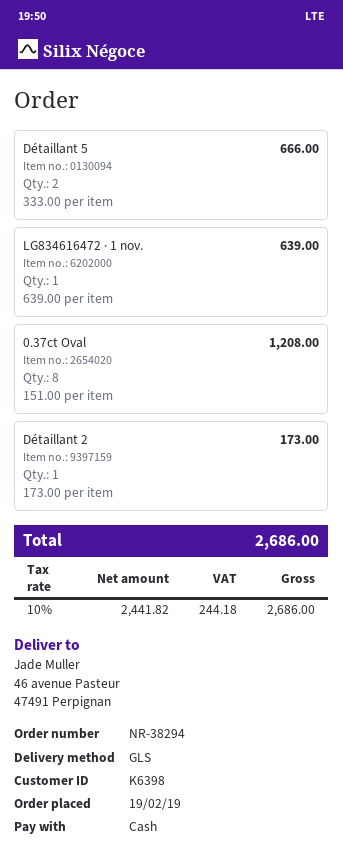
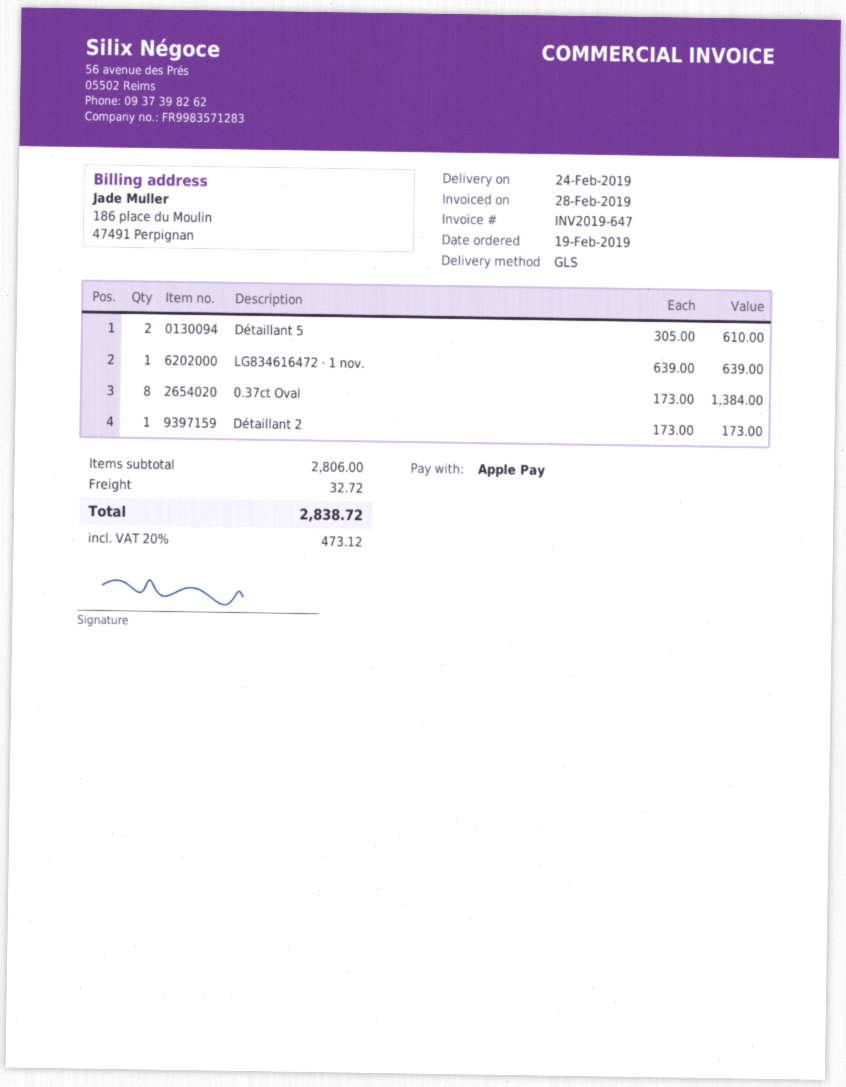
payment method: cash -> Apple Pay
Détaillant 5: 2 x 333.00 = 666.00 -> 2 x 305.00 = 610.00
0.37ct Oval: 8 x 151.00 = 1208.00 -> 8 x 173.00 = 1384.00
shipping: none -> 32.72
tax: 10% = 244.18 -> 20% = 473.12
total: 2686.00 -> 2838.72

